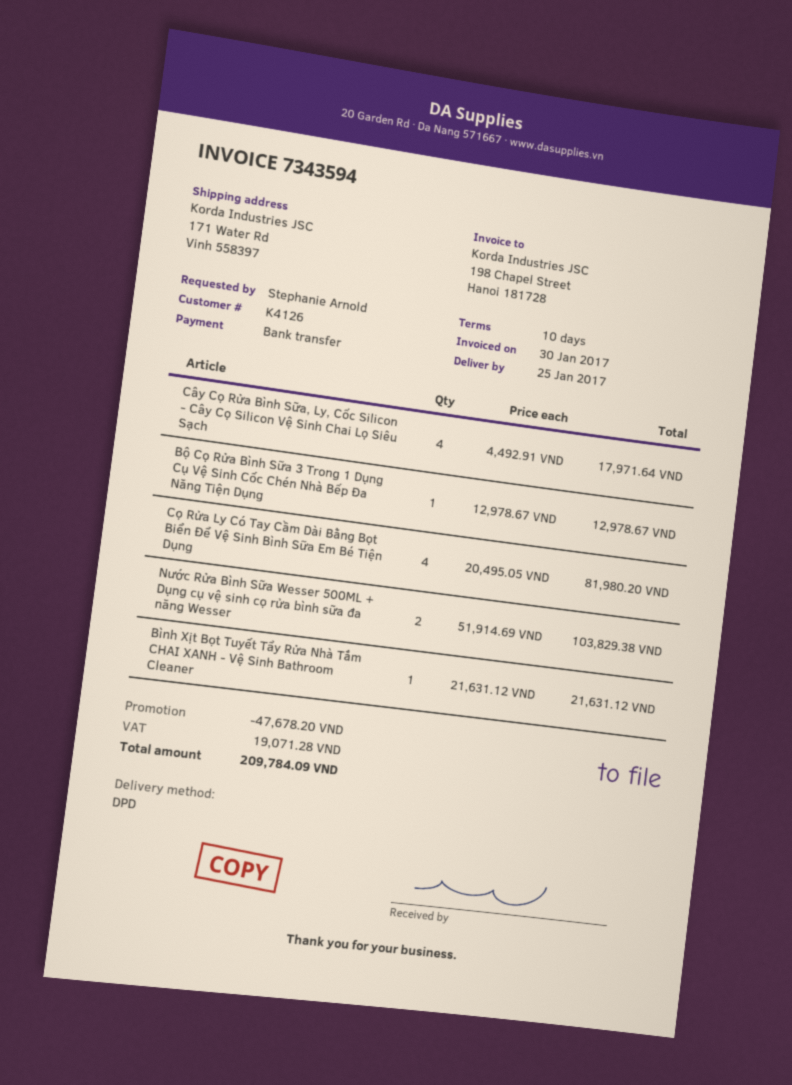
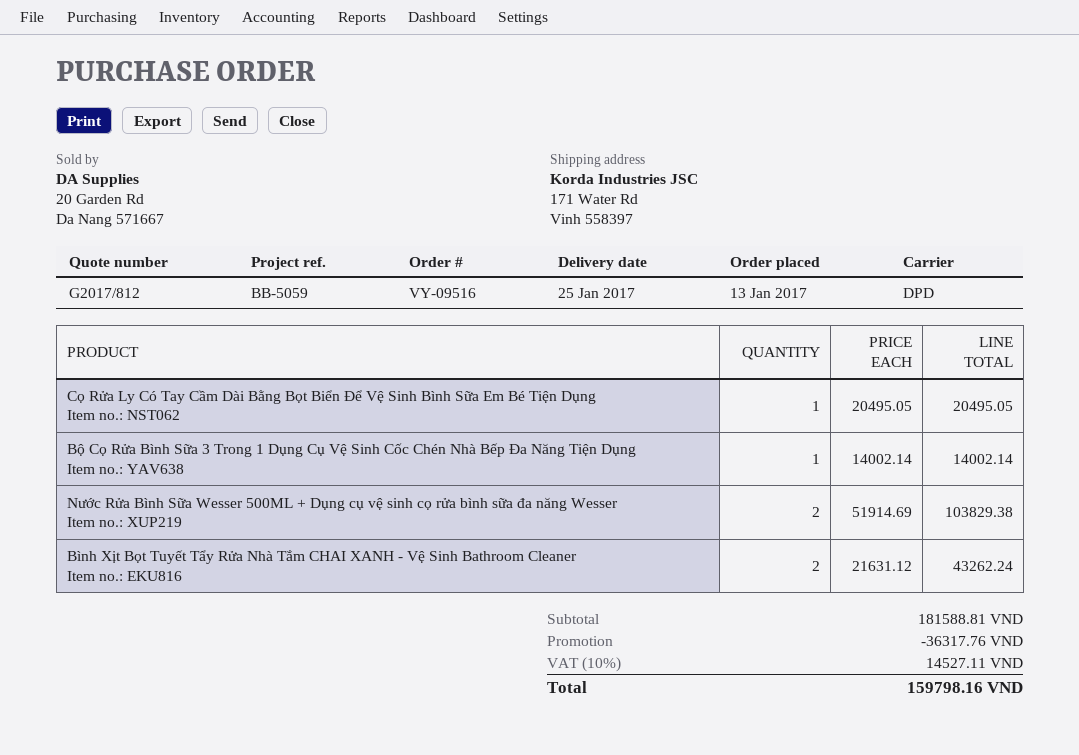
Cây Cọ Rửa Bình Sữa, Ly, Cốc Silicon - Cây Cọ Silicon Vệ Sinh Chai Lọ Siêu Sạch: 4 x 4492.91 = 17971.64 -> none
Bộ Cọ Rửa Bình Sữa 3 Trong 1 Dụng Cụ Vệ Sinh Cốc Chén Nhà Bếp Đa Năng Tiện Dụng: 1 x 12978.67 = 12978.67 -> 1 x 14002.14 = 14002.14
Cọ Rửa Ly Có Tay Cầm Dài Bằng Bọt Biển Để Vệ Sinh Bình Sữa Em Bé Tiện Dụng: 4 x 20495.05 = 81980.20 -> 1 x 20495.05 = 20495.05
Bình Xịt Bọt Tuyết Tẩy Rửa Nhà Tắm CHAI XANH - Vệ Sinh Bathroom Cleaner: 1 x 21631.12 = 21631.12 -> 2 x 21631.12 = 43262.24
discount: 47678.20 -> 36317.76
tax: 19071.28 -> 14527.11
total: 209784.09 -> 159798.16

